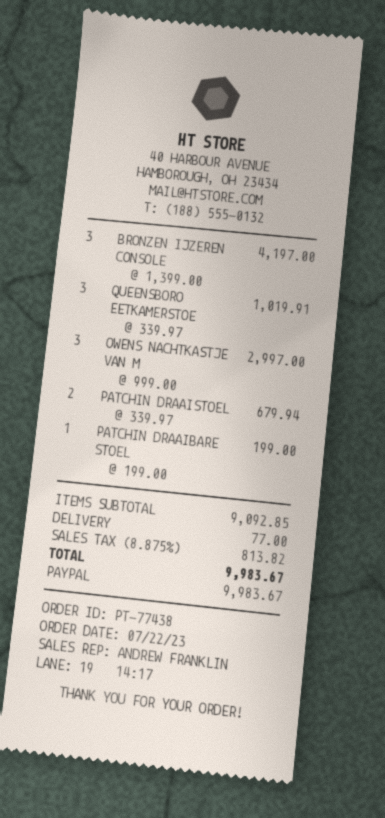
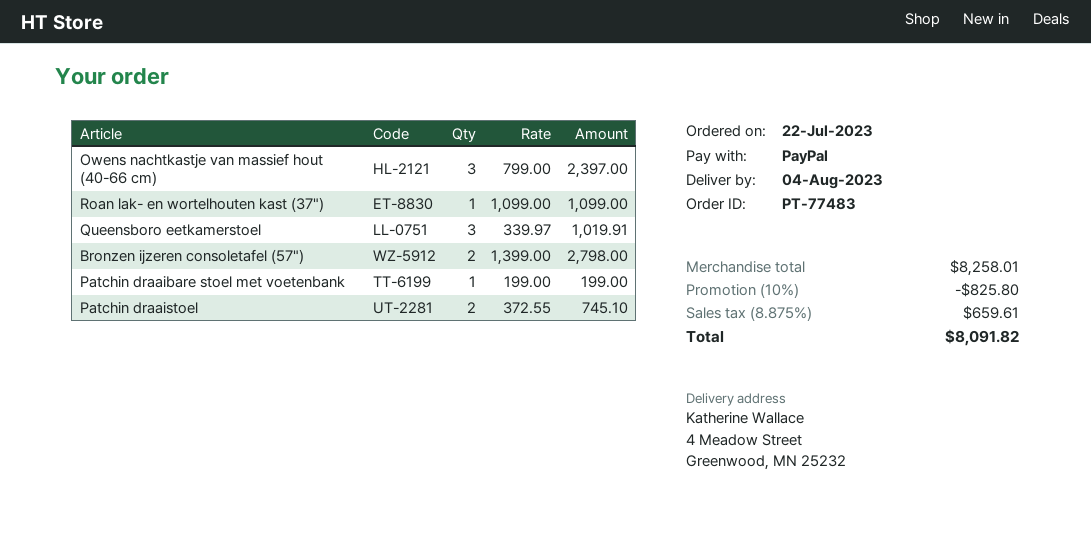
order number: PT-77438 -> PT-77483
BRONZEN IJZEREN CONSOLE: 3 x 1399.00 = 4197.00 -> 2 x 1399.00 = 2798.00
OWENS NACHTKASTJE VAN M: 3 x 999.00 = 2997.00 -> 3 x 799.00 = 2397.00
PATCHIN DRAAISTOEL: 2 x 339.97 = 679.94 -> 2 x 372.55 = 745.10
Roan lak- en wortelhouten kast (37"): none -> 1 x 1099.00 = 1099.00
subtotal: 9092.85 -> 8258.01
discount: none -> 10% = 825.80
shipping: 77.00 -> none
tax: 8.875% = 813.82 -> 8.875% = 659.61
total: 9983.67 -> 8091.82

